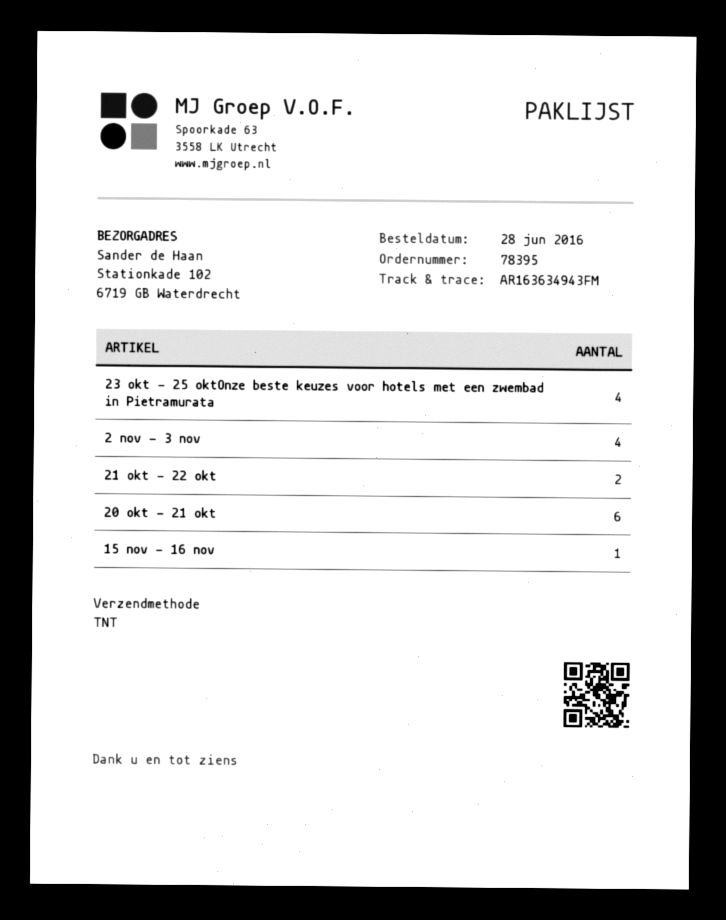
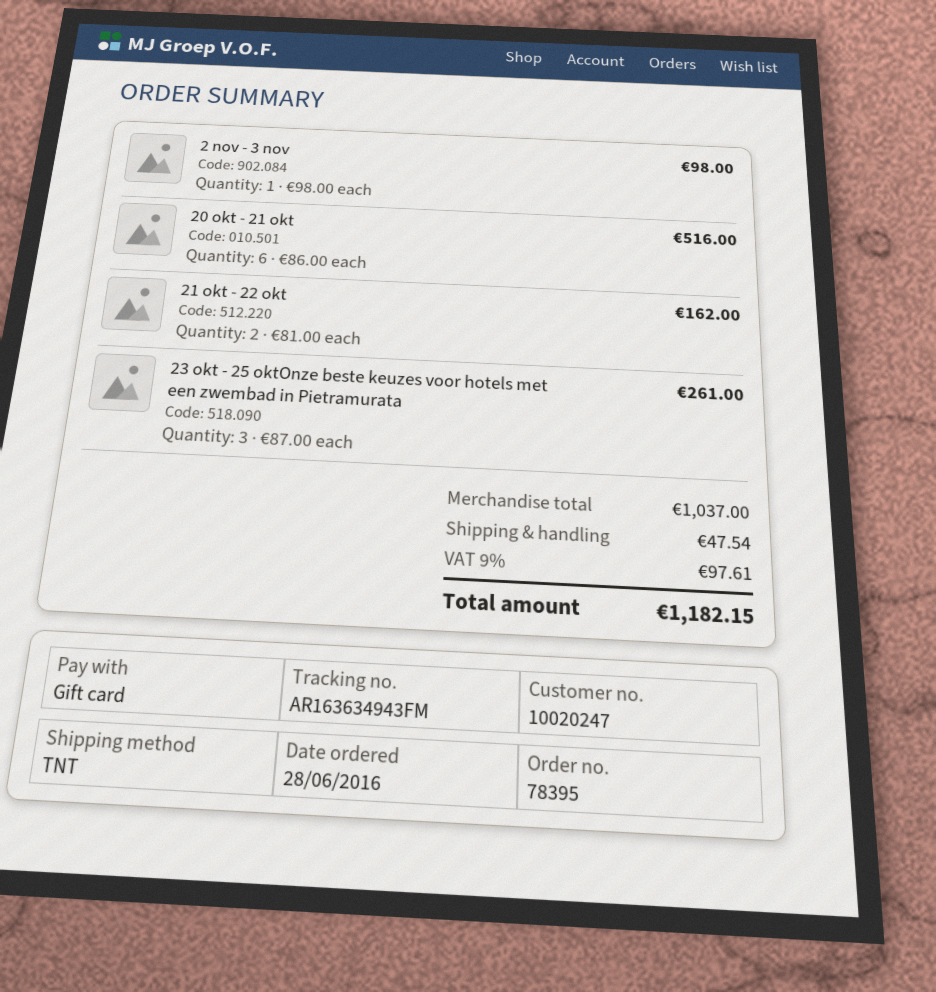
23 okt - 25 oktOnze beste keuzes voor hotels met een zwembad in Pietramurata: 4 -> 3
2 nov - 3 nov: 4 -> 1
15 nov - 16 nov: 1 -> none

